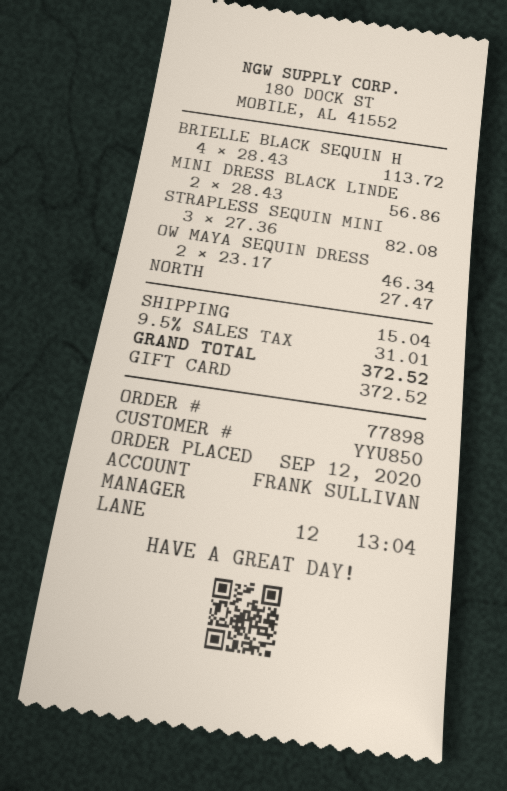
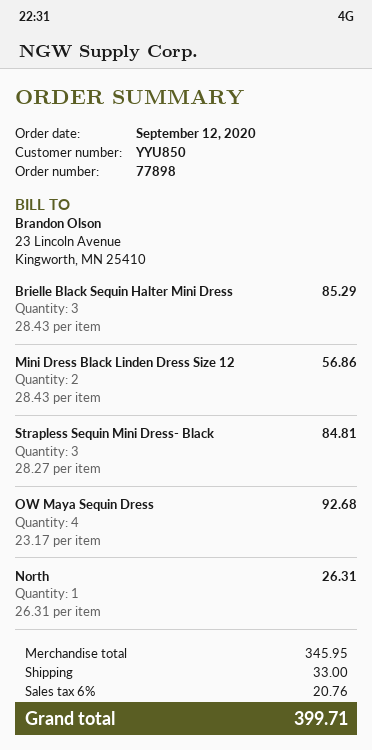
BRIELLE BLACK SEQUIN H: 4 x 28.43 = 113.72 -> 3 x 28.43 = 85.29
STRAPLESS SEQUIN MINI: 3 x 27.36 = 82.08 -> 3 x 28.27 = 84.81
OW MAYA SEQUIN DRESS: 2 x 23.17 = 46.34 -> 4 x 23.17 = 92.68
NORTH: 1 x 27.47 = 27.47 -> 1 x 26.31 = 26.31
shipping: 15.04 -> 33.00
tax: 9.5% = 31.01 -> 6% = 20.76
total: 372.52 -> 399.71

